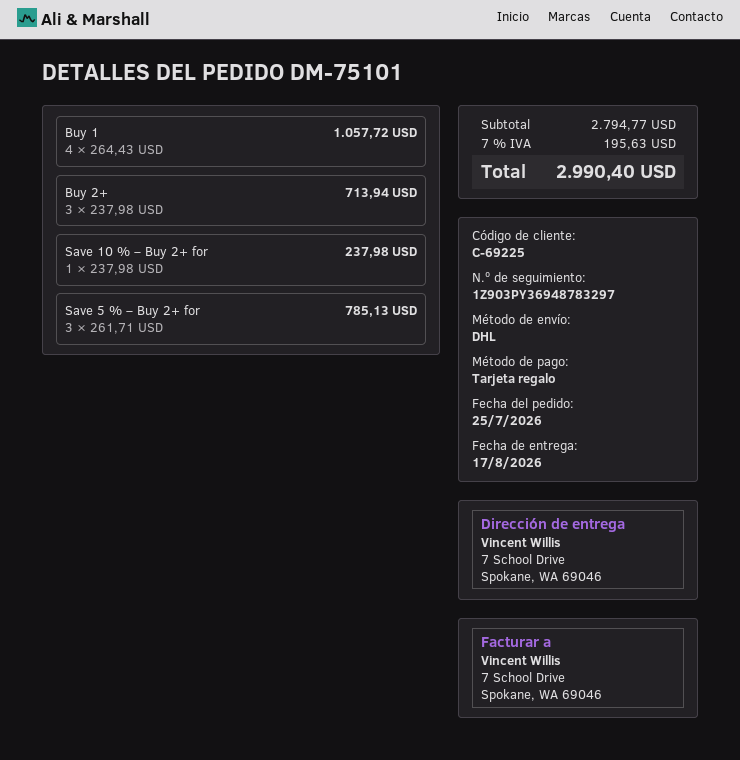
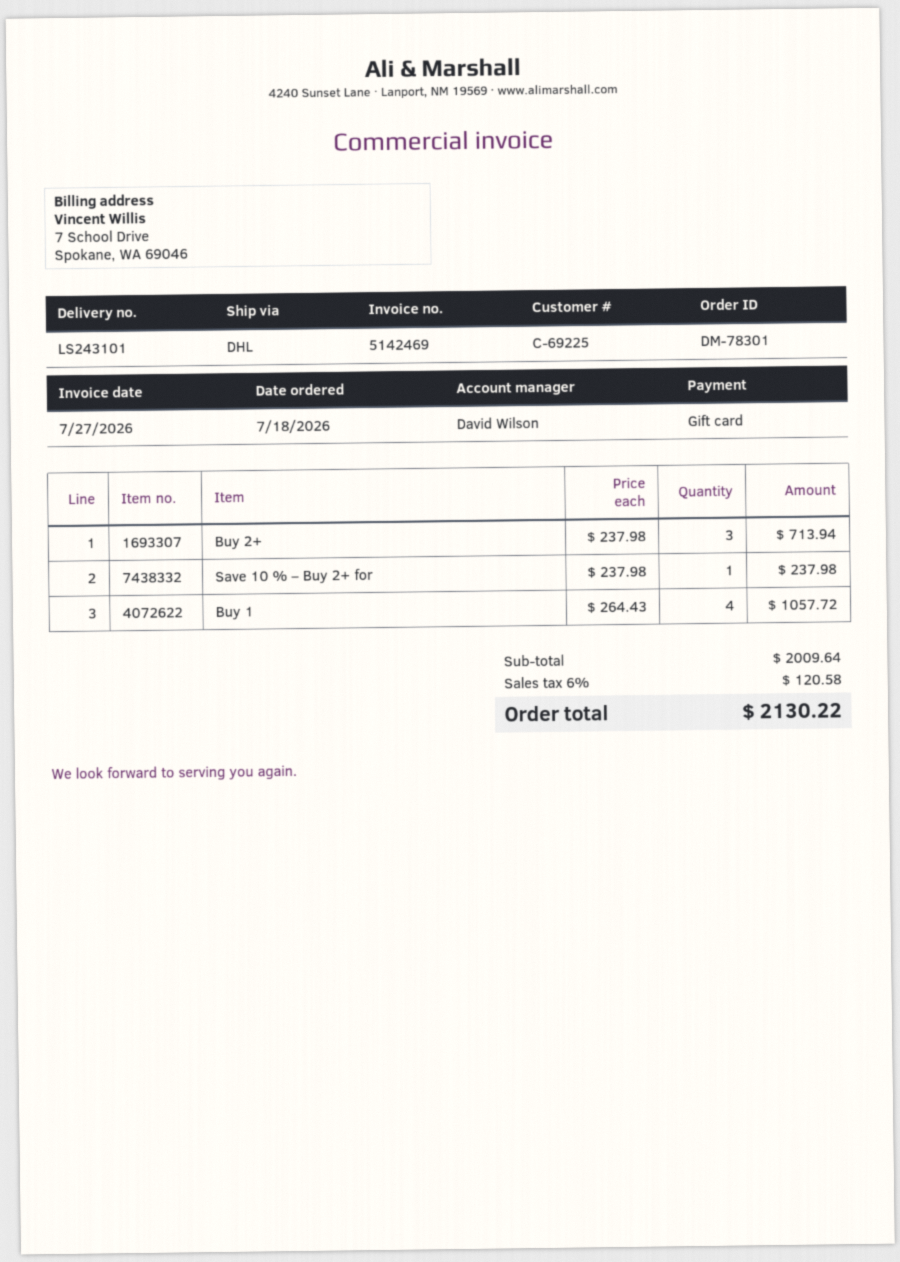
order number: DM-75101 -> DM-78301
order date: 2026-07-25 -> 2026-07-18
Save 5 % – Buy 2+ for: 3 x 261.71 = 785.13 -> none
subtotal: 2794.77 -> 2009.64
tax: 7% = 195.63 -> 6% = 120.58
total: 2990.40 -> 2130.22

